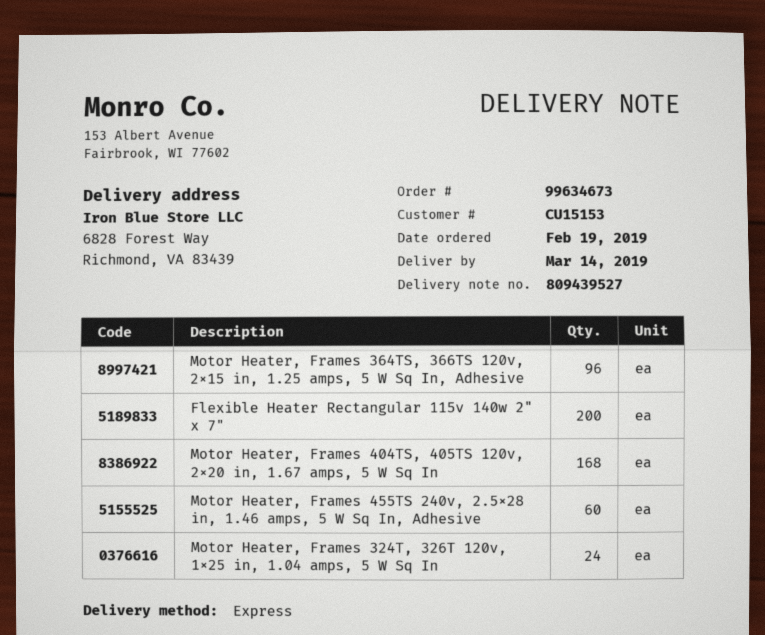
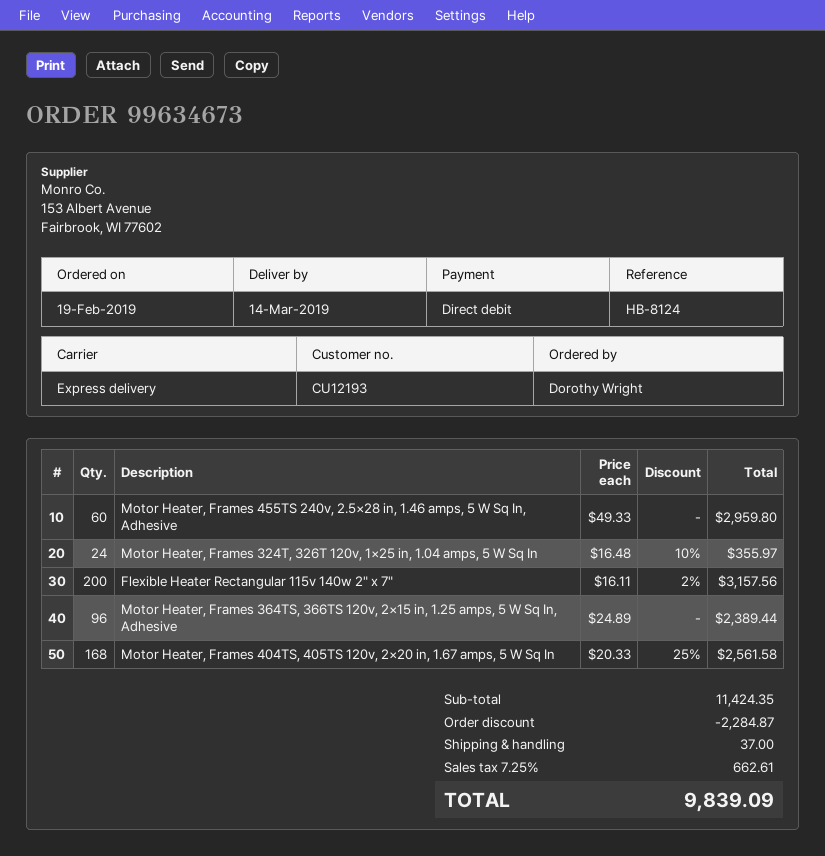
customer number: CU15153 -> CU12193

